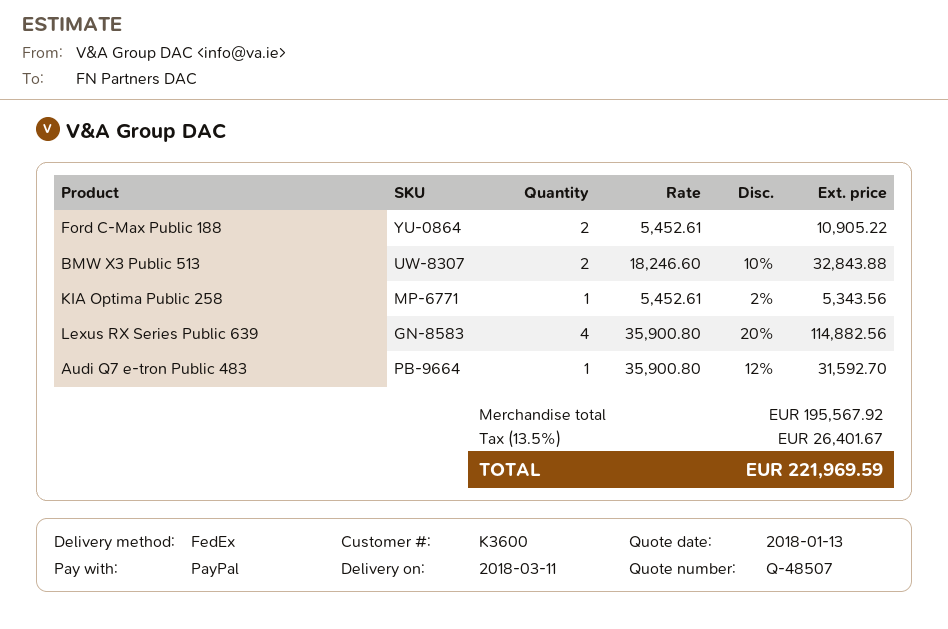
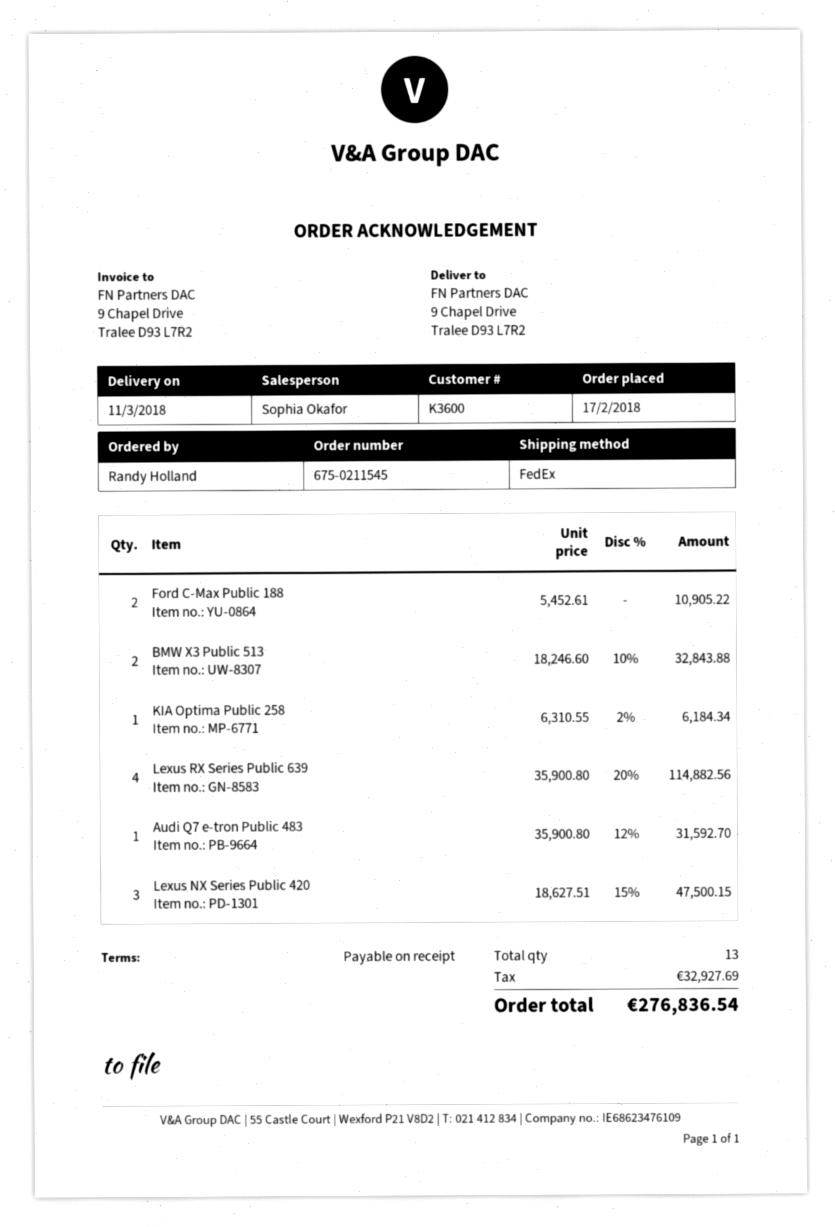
KIA Optima Public 258: 1 x 5452.61 - 2% = 5343.56 -> 1 x 6310.55 - 2% = 6184.34
Lexus NX Series Public 420: none -> 3 x 18627.51 - 15% = 47500.15
tax: 26401.67 -> 32927.69
total: 221969.59 -> 276836.54

